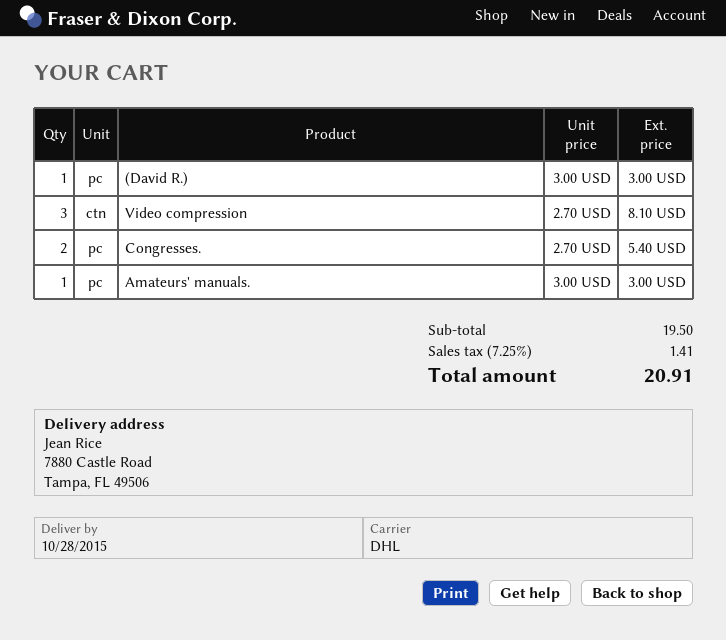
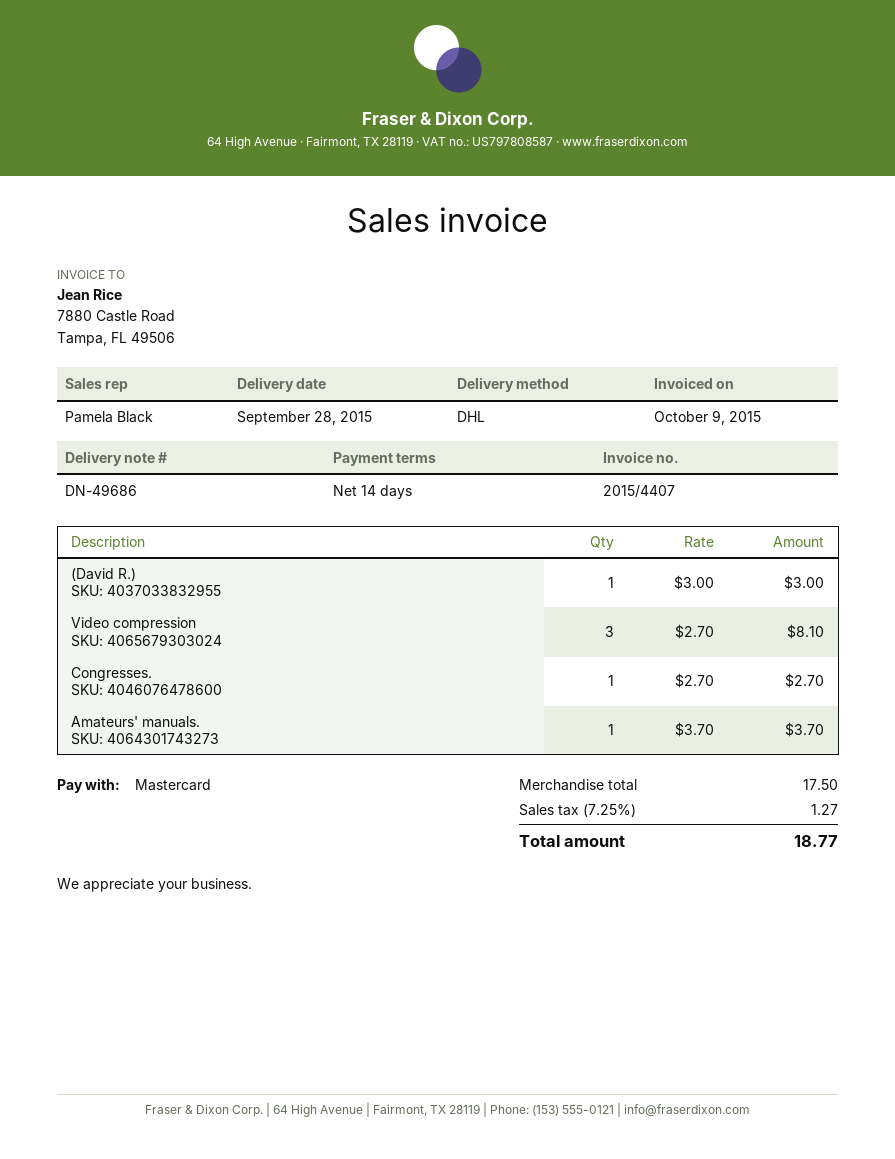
delivery date: 2015-10-28 -> 2015-09-28
Congresses.: 2 x 2.70 = 5.40 -> 1 x 2.70 = 2.70
Amateurs' manuals.: 1 x 3.00 = 3.00 -> 1 x 3.70 = 3.70
subtotal: 19.50 -> 17.50
tax: 7.25% = 1.41 -> 7.25% = 1.27
total: 20.91 -> 18.77

